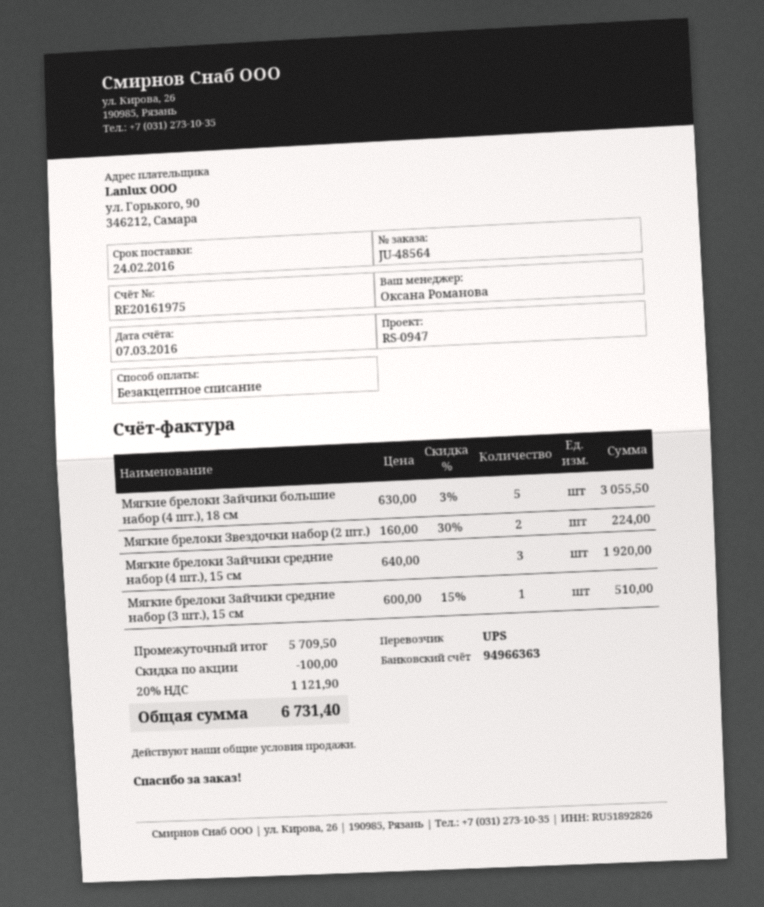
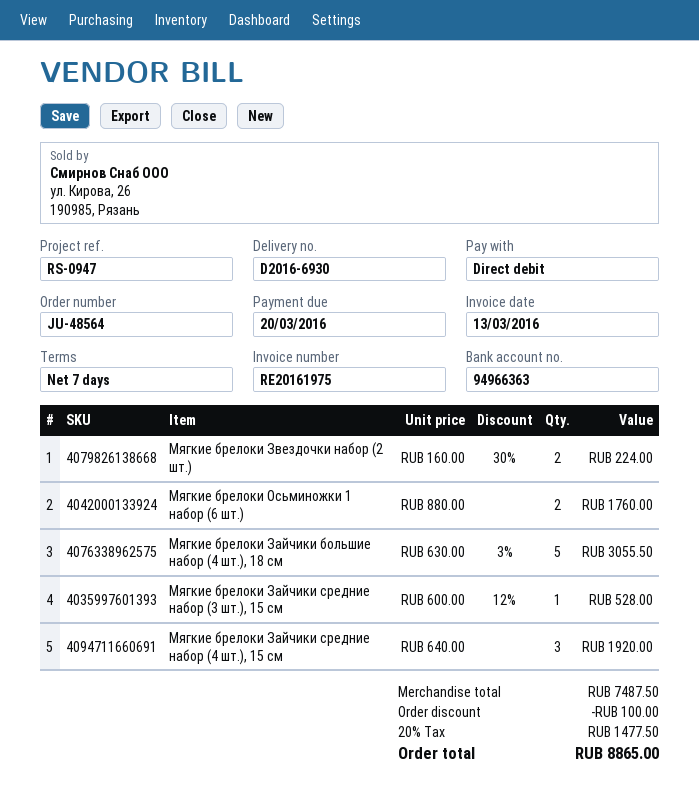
invoice date: 2016-03-07 -> 2016-03-13
Мягкие брелоки Зайчики средние набор (3 шт.), 15 см: 1 x 600.00 - 15% = 510.00 -> 1 x 600.00 - 12% = 528.00
Мягкие брелоки Осьминожки 1 набор (6 шт.): none -> 2 x 880.00 = 1760.00
subtotal: 5709.50 -> 7487.50
tax: 20% = 1121.90 -> 20% = 1477.50
total: 6731.40 -> 8865.00

